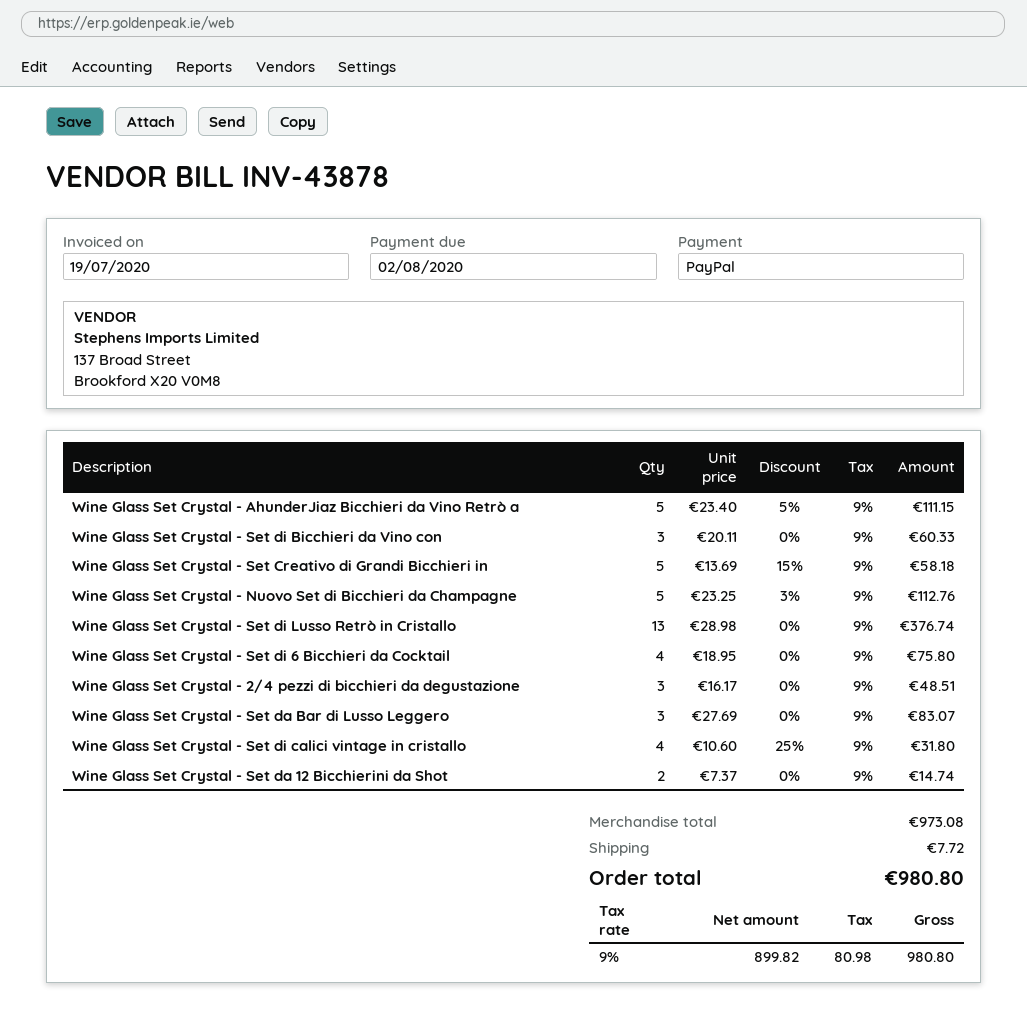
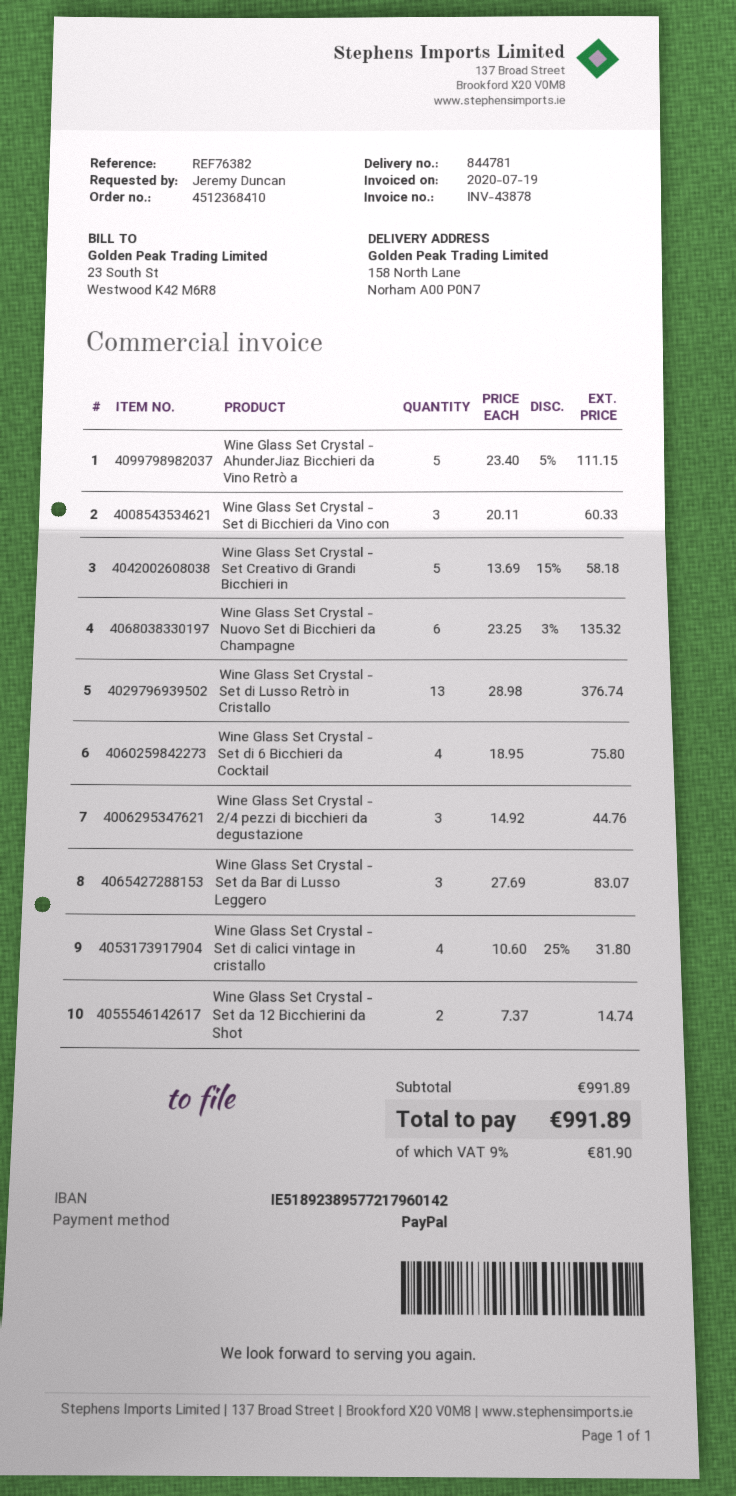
Wine Glass Set Crystal - Nuovo Set di Bicchieri da Champagne: 5 x 23.25 - 3% = 112.76 -> 6 x 23.25 - 3% = 135.32
Wine Glass Set Crystal - 2/4 pezzi di bicchieri da degustazione: 3 x 16.17 = 48.51 -> 3 x 14.92 = 44.76
subtotal: 973.08 -> 991.89
shipping: 7.72 -> none
tax: 9% = 80.98 -> 9% = 81.90
total: 980.80 -> 991.89

